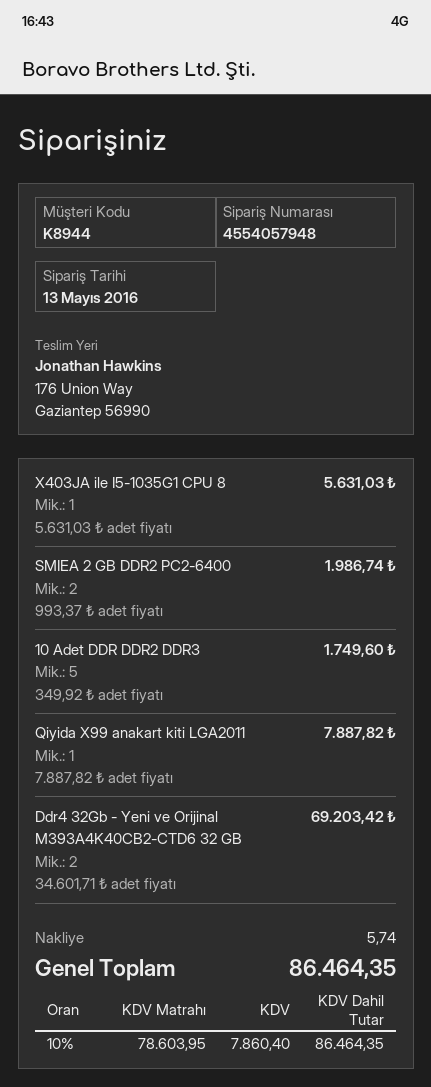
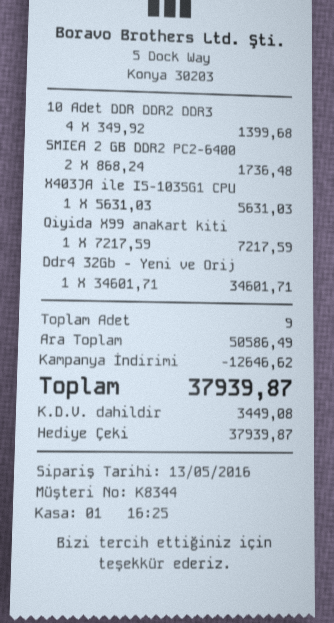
customer number: K8944 -> K8344
SMIEA 2 GB DDR2 PC2-6400: 2 x 993.37 = 1986.74 -> 2 x 868.24 = 1736.48
10 Adet DDR DDR2 DDR3: 5 x 349.92 = 1749.60 -> 4 x 349.92 = 1399.68
Qiyida X99 anakart kiti LGA2011: 1 x 7887.82 = 7887.82 -> 1 x 7217.59 = 7217.59
Ddr4 32Gb - Yeni ve Orijinal M393A4K40CB2-CTD6 32 GB: 2 x 34601.71 = 69203.42 -> 1 x 34601.71 = 34601.71
discount: none -> 12646.62
shipping: 5.74 -> none
tax: 7860.40 -> 3449.08
total: 86464.35 -> 37939.87

